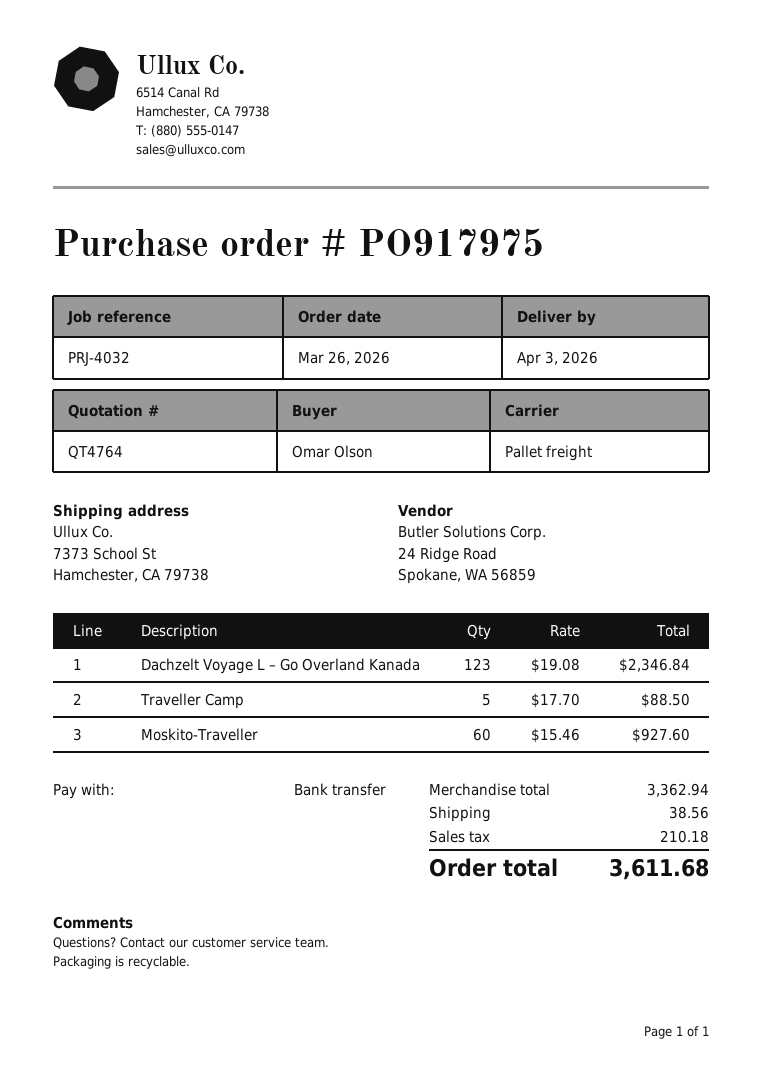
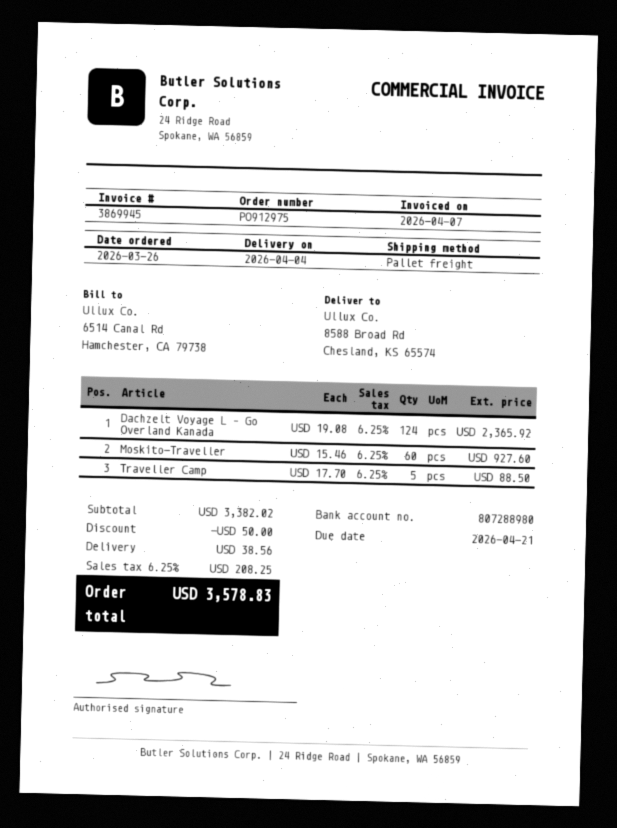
order number: PO917975 -> PO912975
delivery date: 2026-04-03 -> 2026-04-04
ship to: 7373 School St, Hamchester, CA 79738 -> 8588 Broad Rd, Chesland, KS 65574
Dachzelt Voyage L – Go Overland Kanada: 123 x 19.08 = 2346.84 -> 124 x 19.08 = 2365.92
subtotal: 3362.94 -> 3382.02
discount: none -> 50.00
tax: 210.18 -> 208.25
total: 3611.68 -> 3578.83

